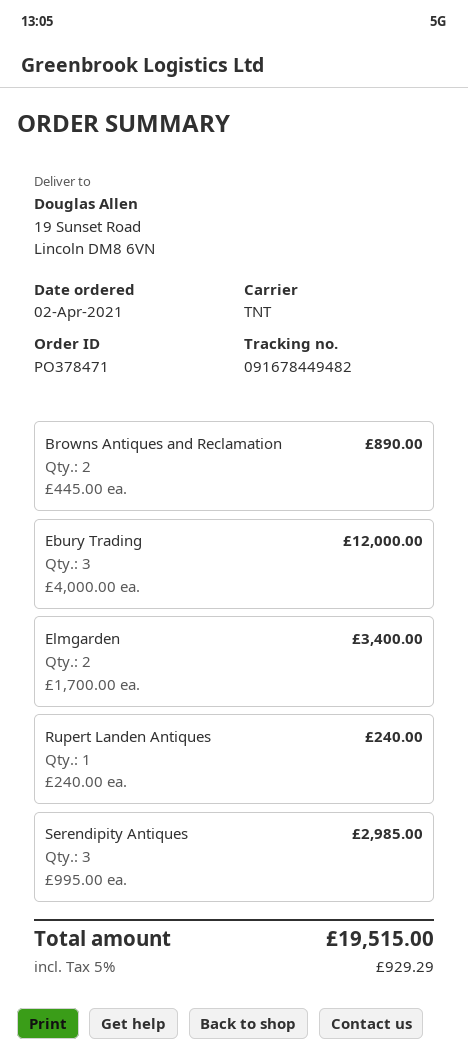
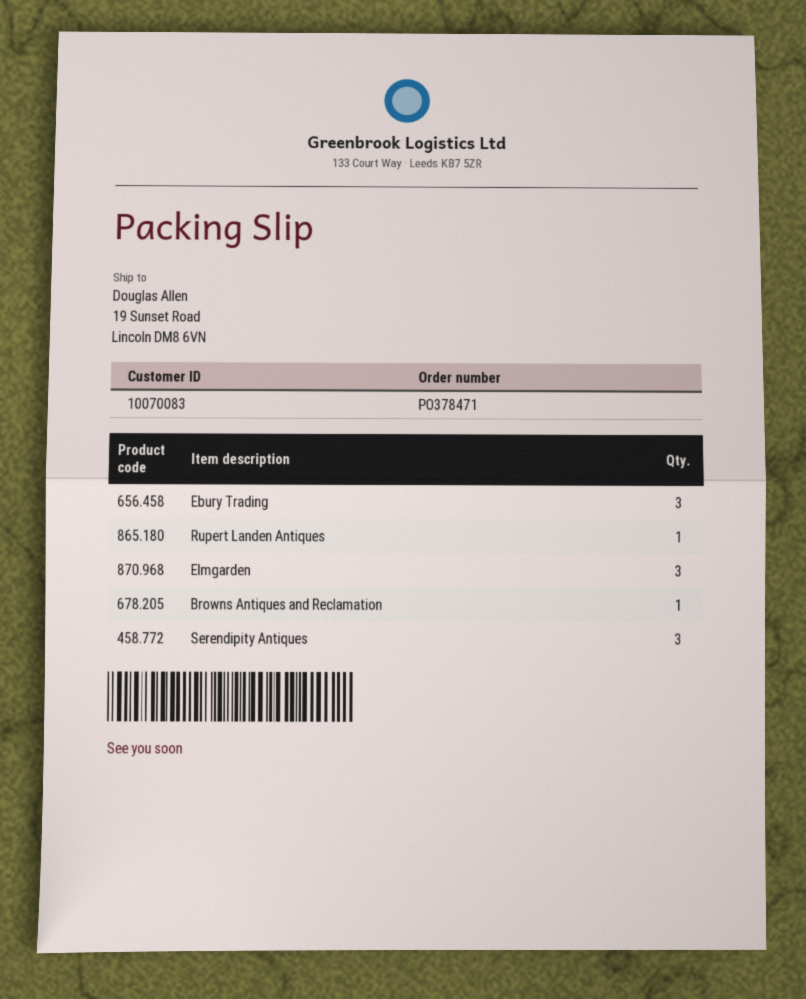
Browns Antiques and Reclamation: 2 -> 1
Elmgarden: 2 -> 3

